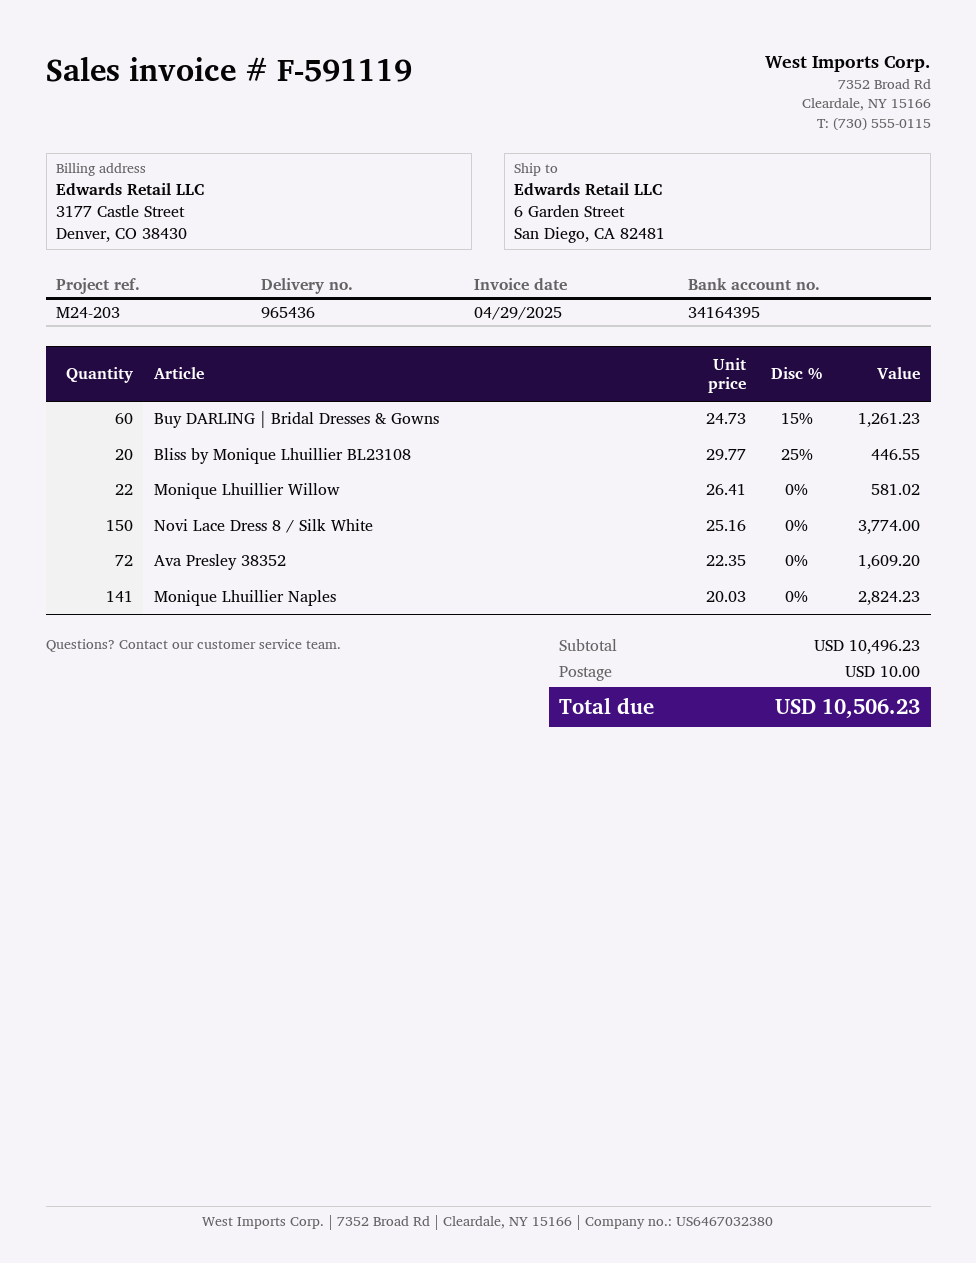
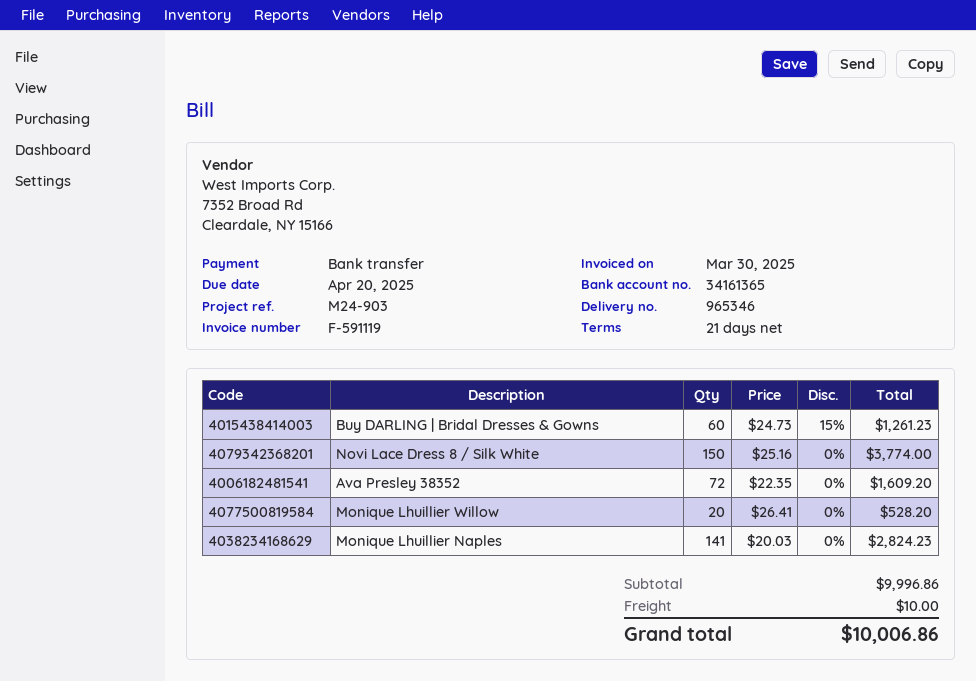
delivery note number: 965436 -> 965346
invoice date: 2025-04-29 -> 2025-03-30
reference: M24-203 -> M24-903
bank account: 34164395 -> 34161365
Bliss by Monique Lhuillier BL23108: 20 x 29.77 - 25% = 446.55 -> none
Monique Lhuillier Willow: 22 x 26.41 = 581.02 -> 20 x 26.41 = 528.20
subtotal: 10496.23 -> 9996.86
total: 10506.23 -> 10006.86

